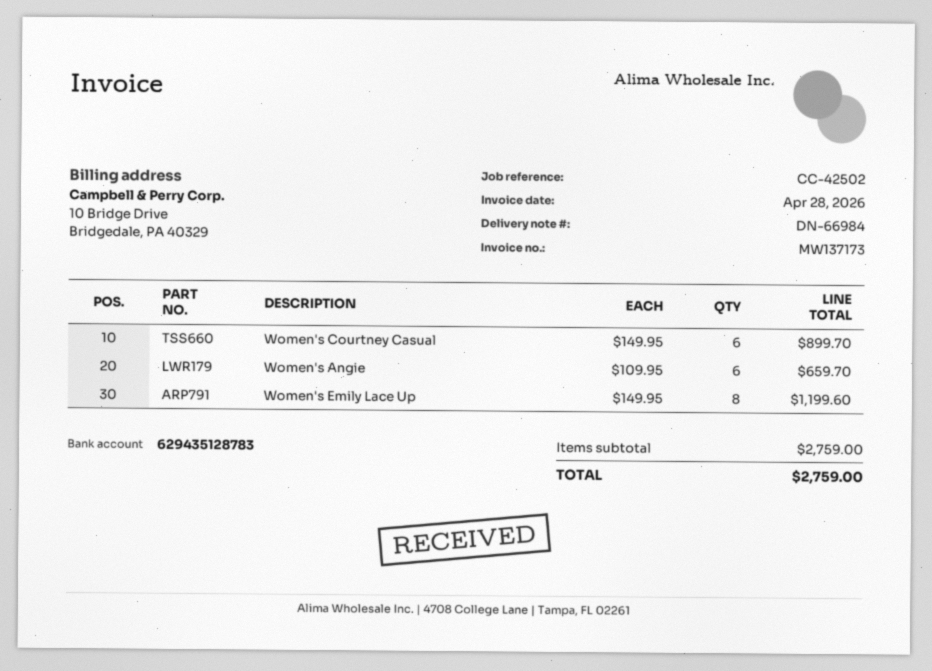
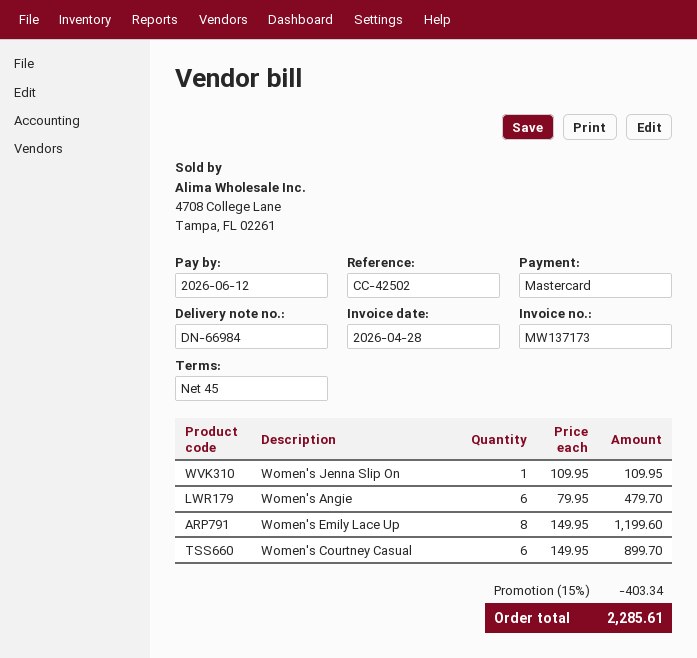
Women's Angie: 6 x 109.95 = 659.70 -> 6 x 79.95 = 479.70
Women's Jenna Slip On: none -> 1 x 109.95 = 109.95
discount: none -> 15% = 403.34
total: 2759.00 -> 2285.61

